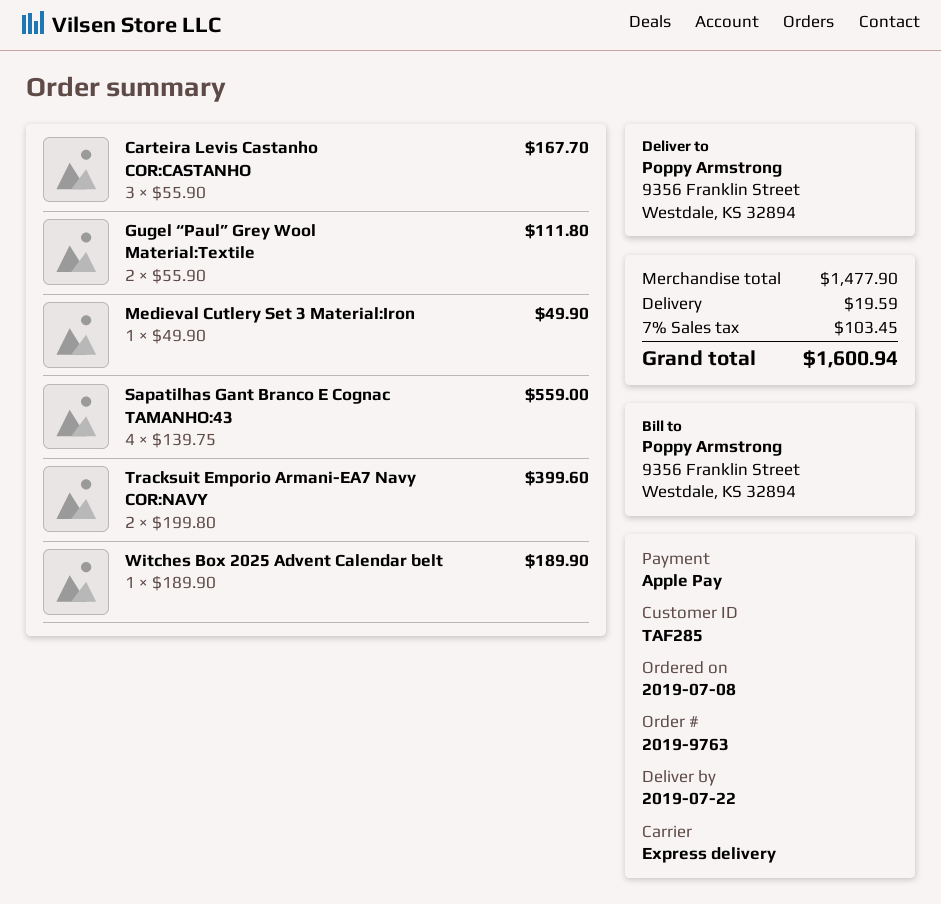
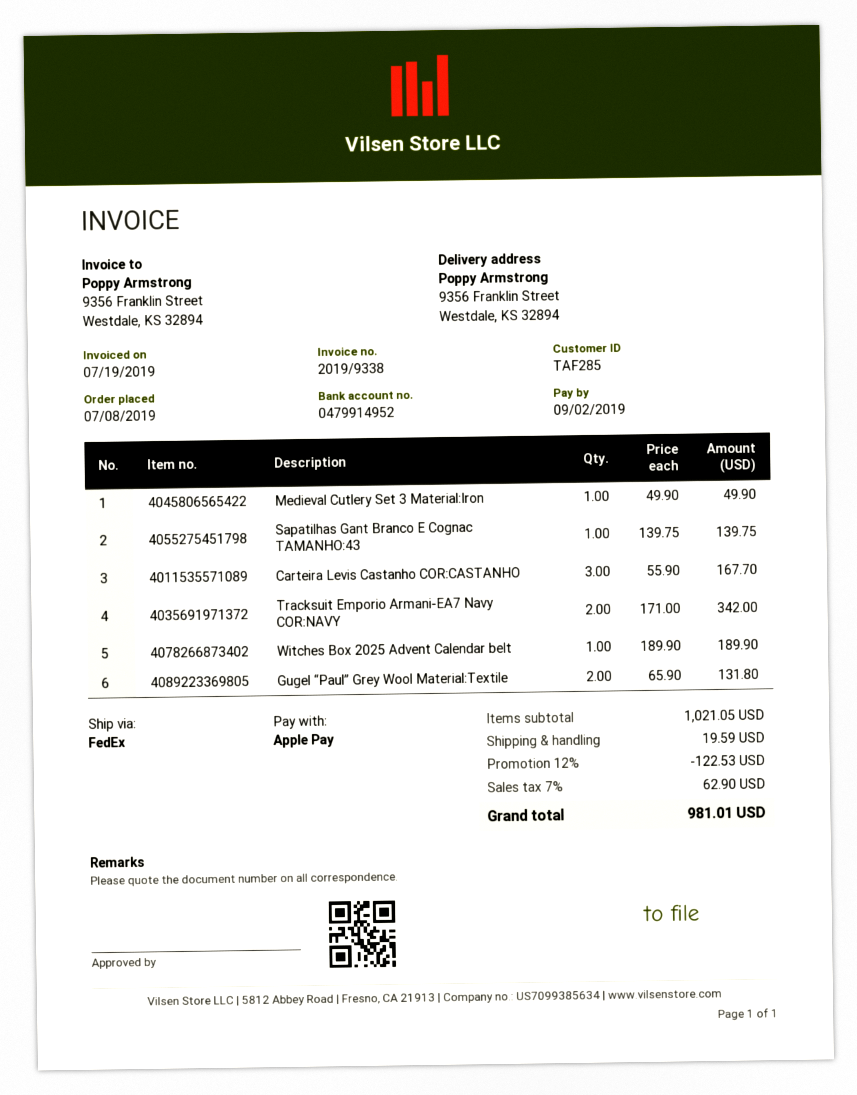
shipping method: express -> FedEx
Gugel “Paul” Grey Wool Material:Textile: 2 x 55.90 = 111.80 -> 2 x 65.90 = 131.80
Sapatilhas Gant Branco E Cognac TAMANHO:43: 4 x 139.75 = 559.00 -> 1 x 139.75 = 139.75
Tracksuit Emporio Armani-EA7 Navy COR:NAVY: 2 x 199.80 = 399.60 -> 2 x 171.00 = 342.00
subtotal: 1477.90 -> 1021.05
discount: none -> 12% = 122.53
tax: 7% = 103.45 -> 7% = 62.90
total: 1600.94 -> 981.01

